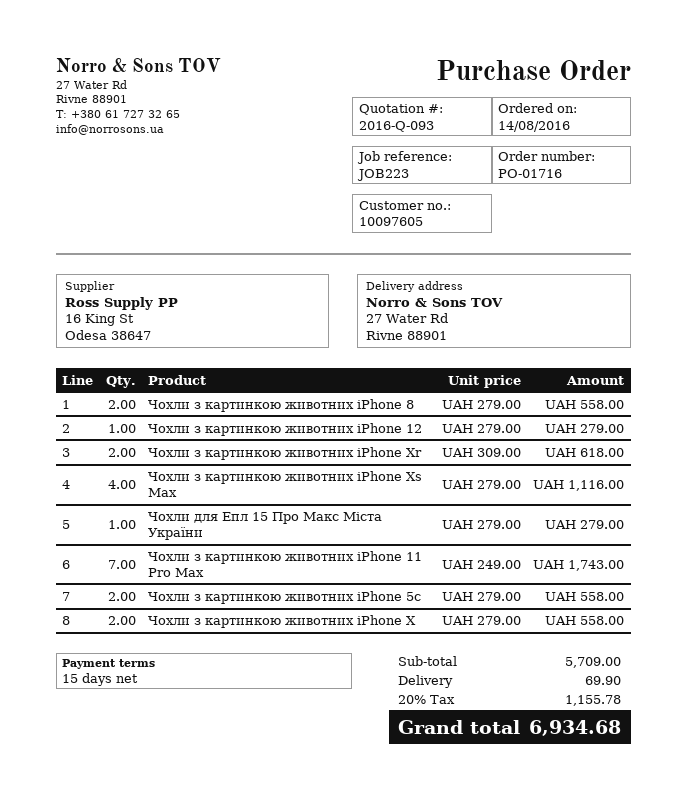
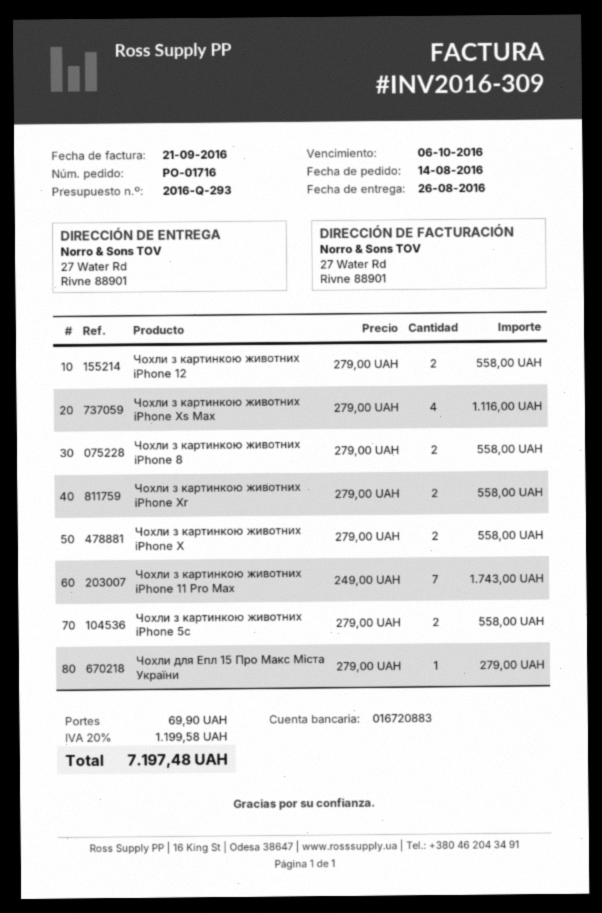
quote number: 2016-Q-093 -> 2016-Q-293
Чохли з картинкою животних iPhone 12: 1 x 279.00 = 279.00 -> 2 x 279.00 = 558.00
Чохли з картинкою животних iPhone Xr: 2 x 309.00 = 618.00 -> 2 x 279.00 = 558.00
tax: 20% = 1155.78 -> 20% = 1199.58
total: 6934.68 -> 7197.48

